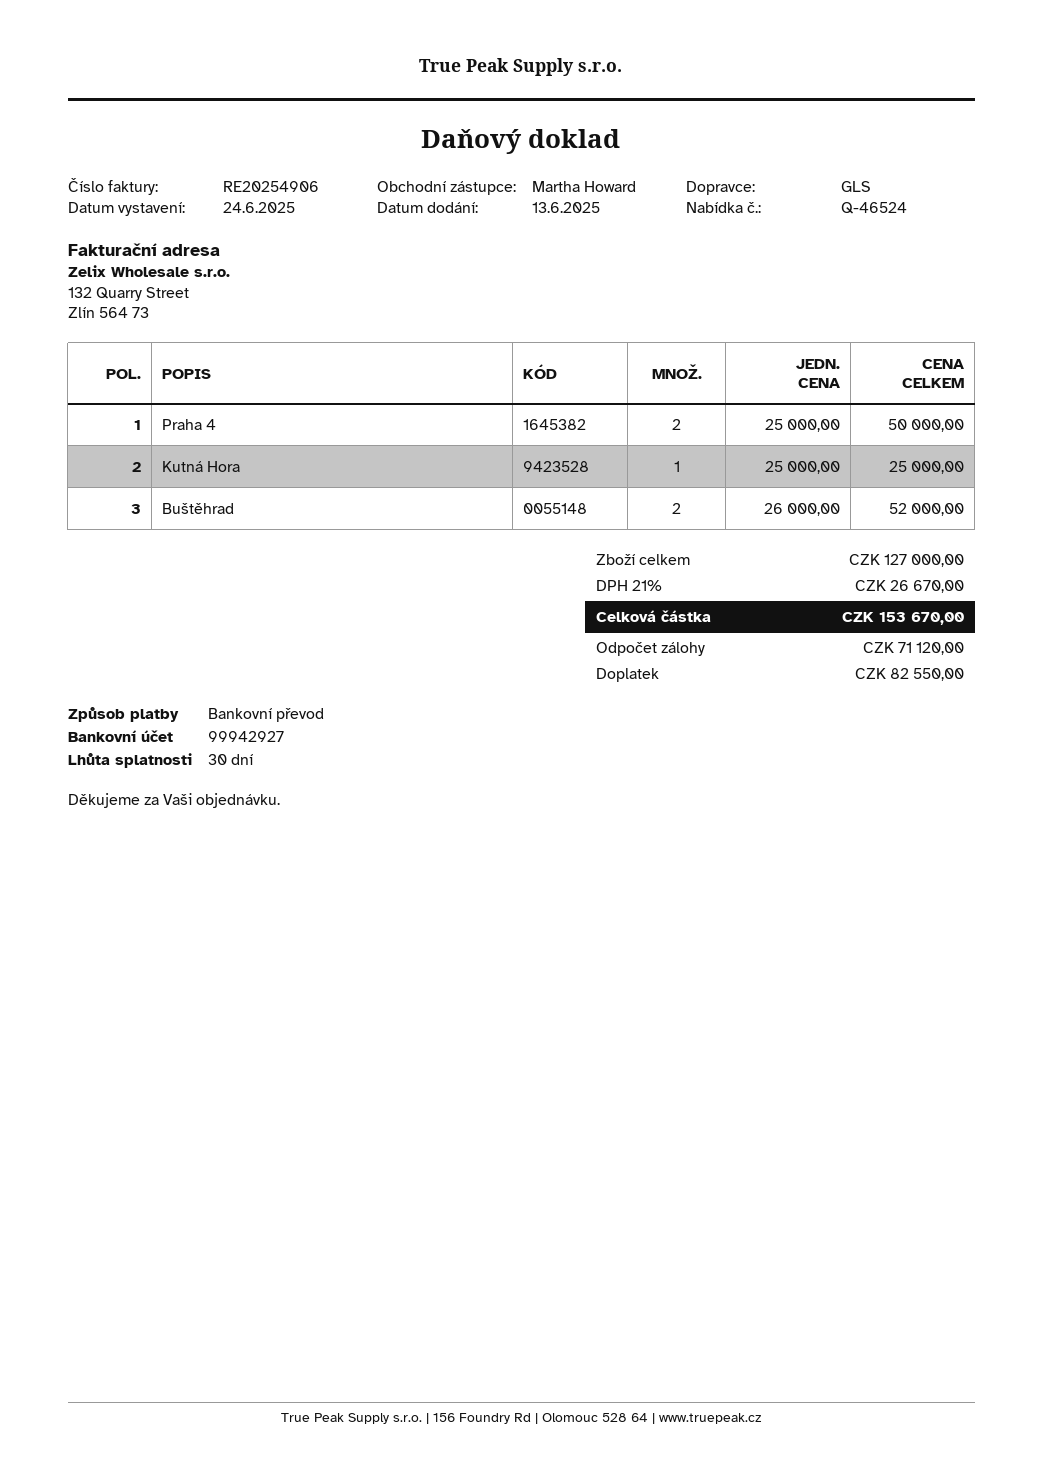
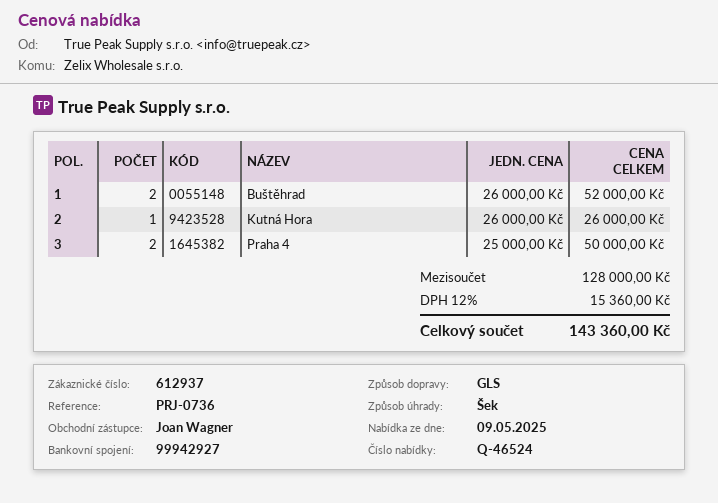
sales rep: Martha Howard -> Joan Wagner
payment method: bank transfer -> cheque
Kutná Hora: 1 x 25000.00 = 25000.00 -> 1 x 26000.00 = 26000.00
subtotal: 127000.00 -> 128000.00
tax: 21% = 26670.00 -> 12% = 15360.00
total: 153670.00 -> 143360.00

